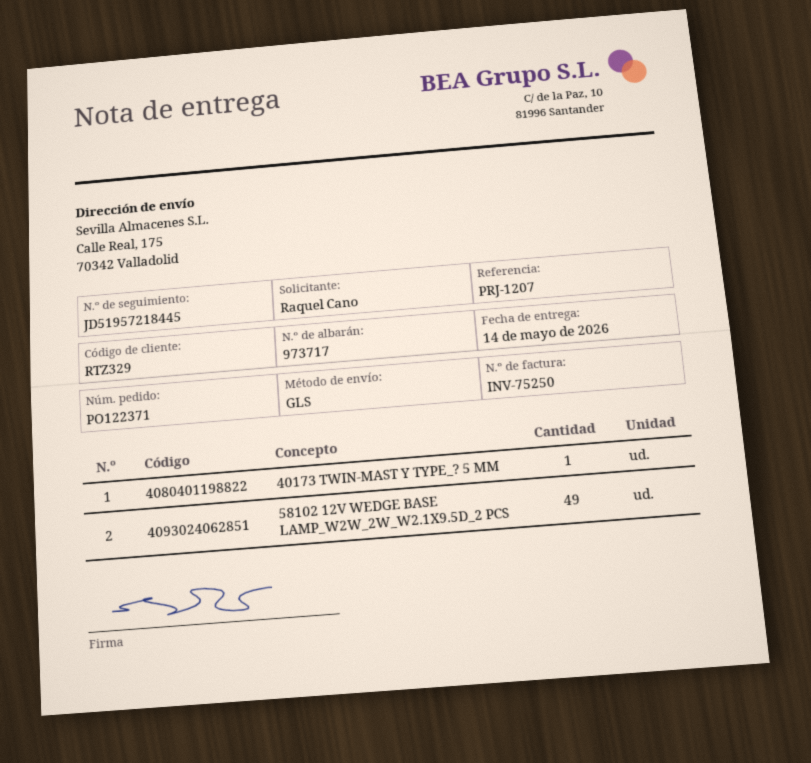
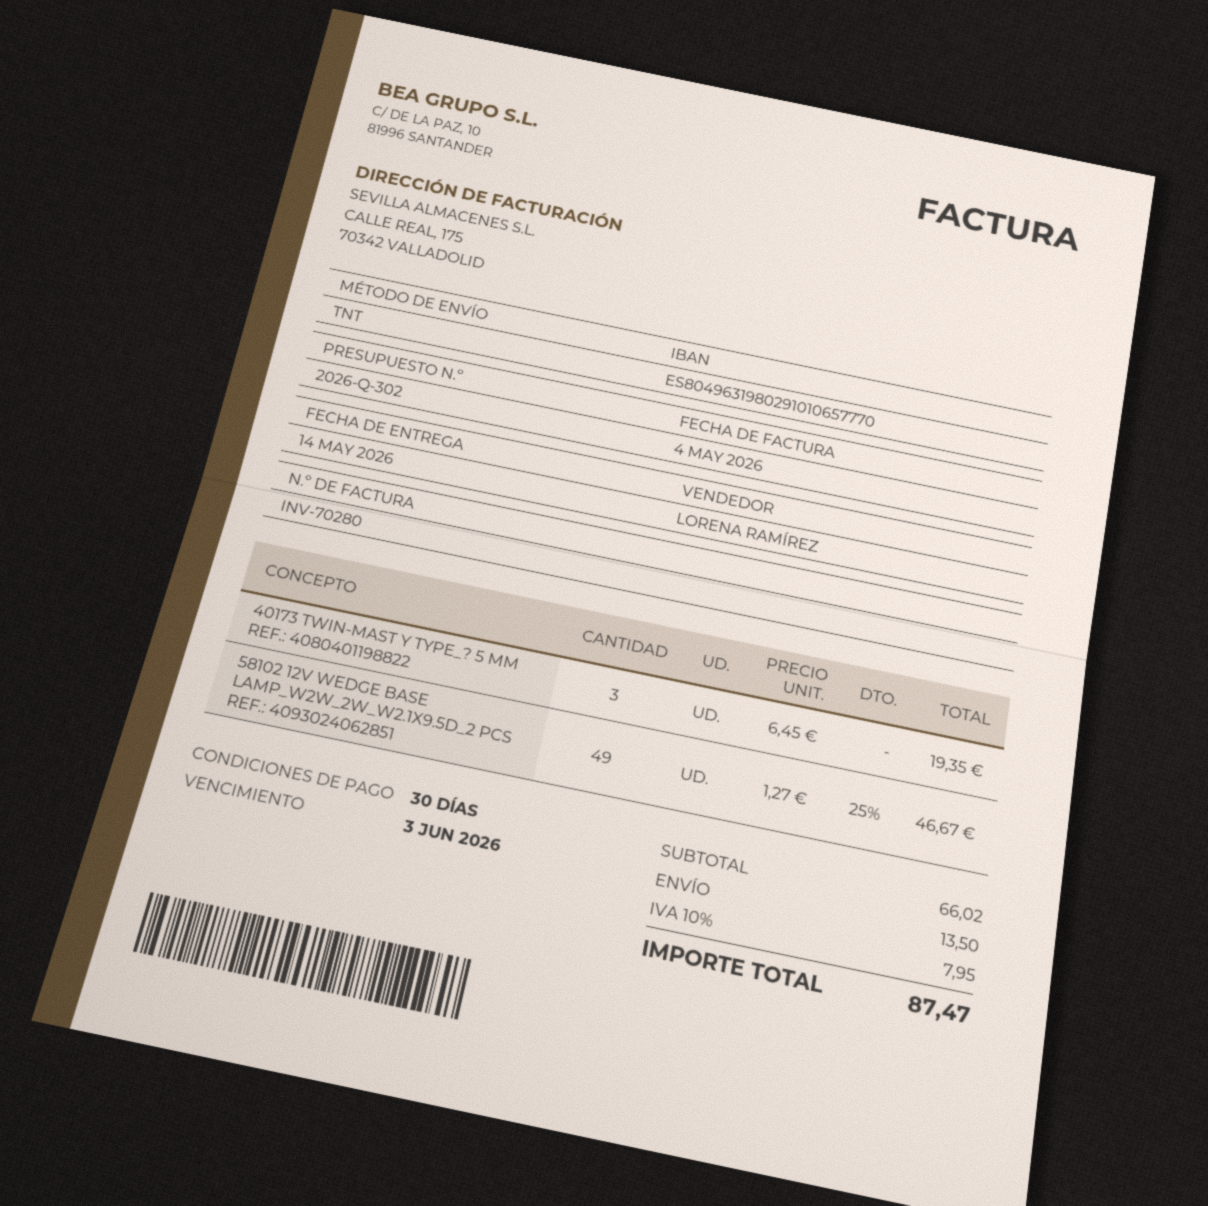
invoice number: INV-75250 -> INV-70280
shipping method: GLS -> TNT
40173 TWIN-MAST Y TYPE_? 5 MM: 1 -> 3

